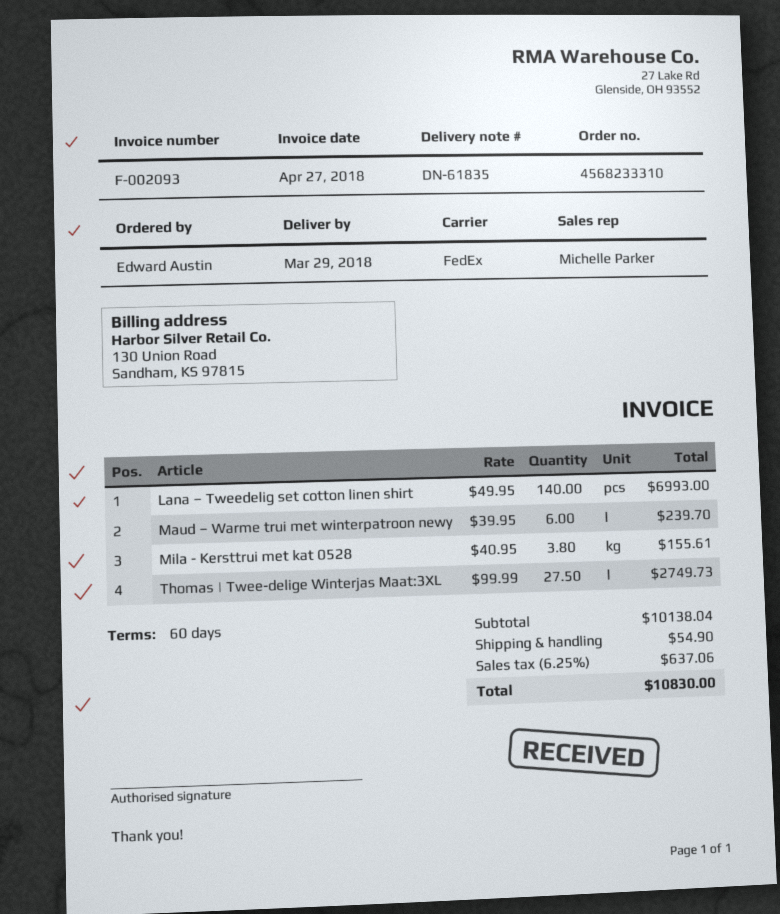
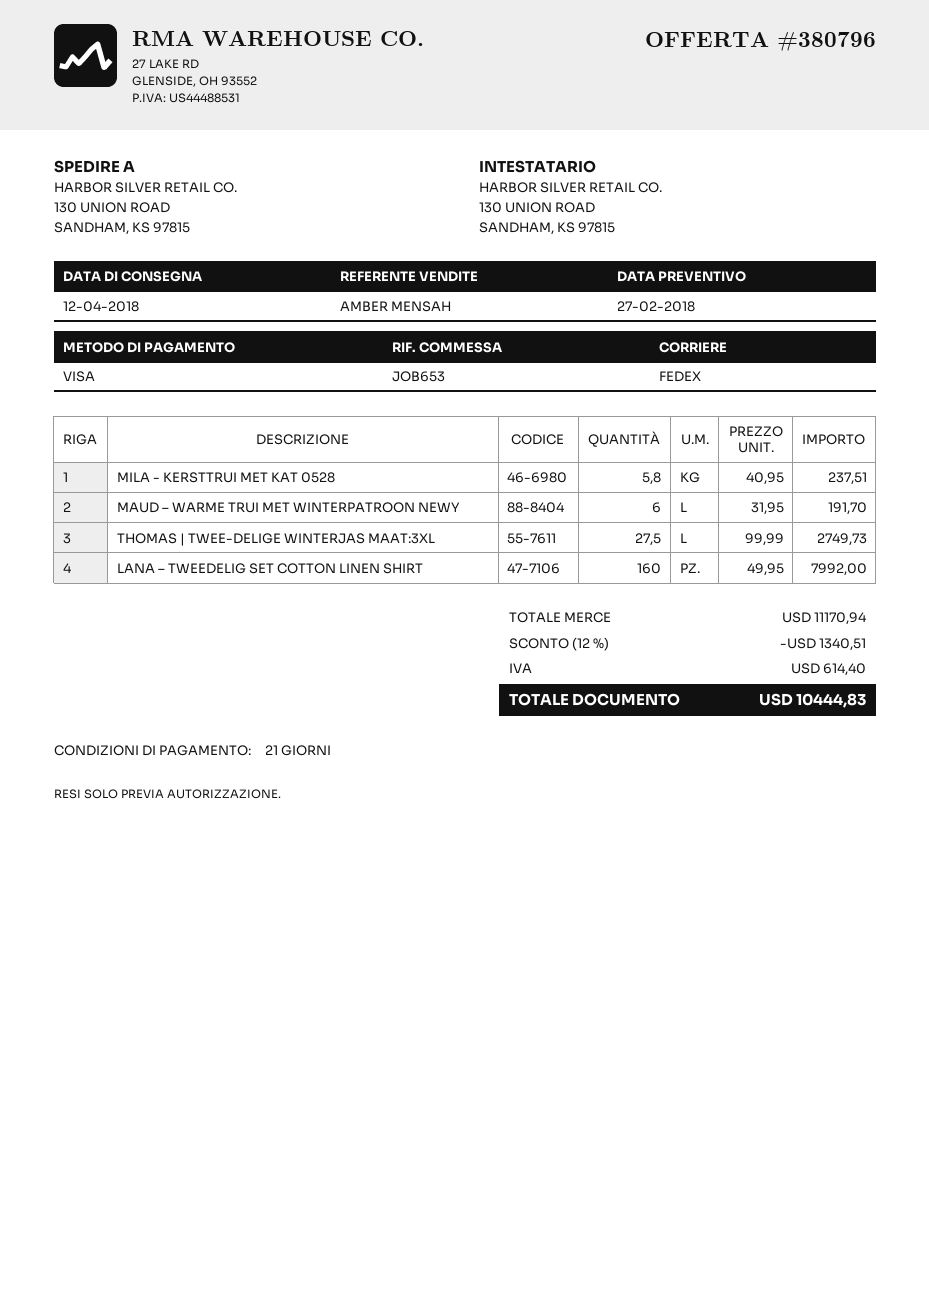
delivery date: 2018-03-29 -> 2018-04-12
payment terms: 60 days -> 21 days
sales rep: Michelle Parker -> AMBER MENSAH
Lana – Tweedelig set cotton linen shirt: 140 x 49.95 = 6993.00 -> 160 x 49.95 = 7992.00
Maud – Warme trui met winterpatroon newy: 6 x 39.95 = 239.70 -> 6 x 31.95 = 191.70
Mila - Kersttrui met kat 0528: 3.8 x 40.95 = 155.61 -> 5.8 x 40.95 = 237.51
subtotal: 10138.04 -> 11170.94
discount: none -> 12% = 1340.51
shipping: 54.90 -> none
tax: 637.06 -> 614.40
total: 10830.00 -> 10444.83

